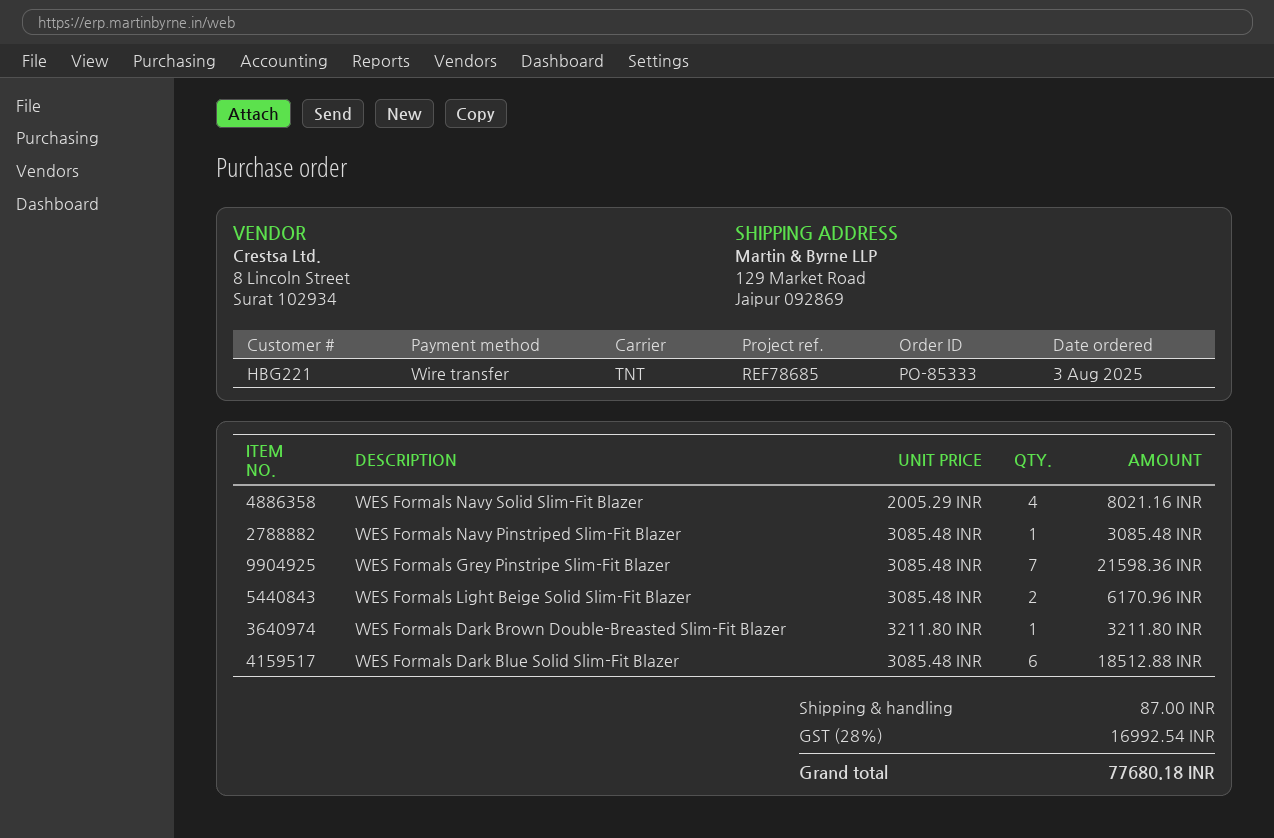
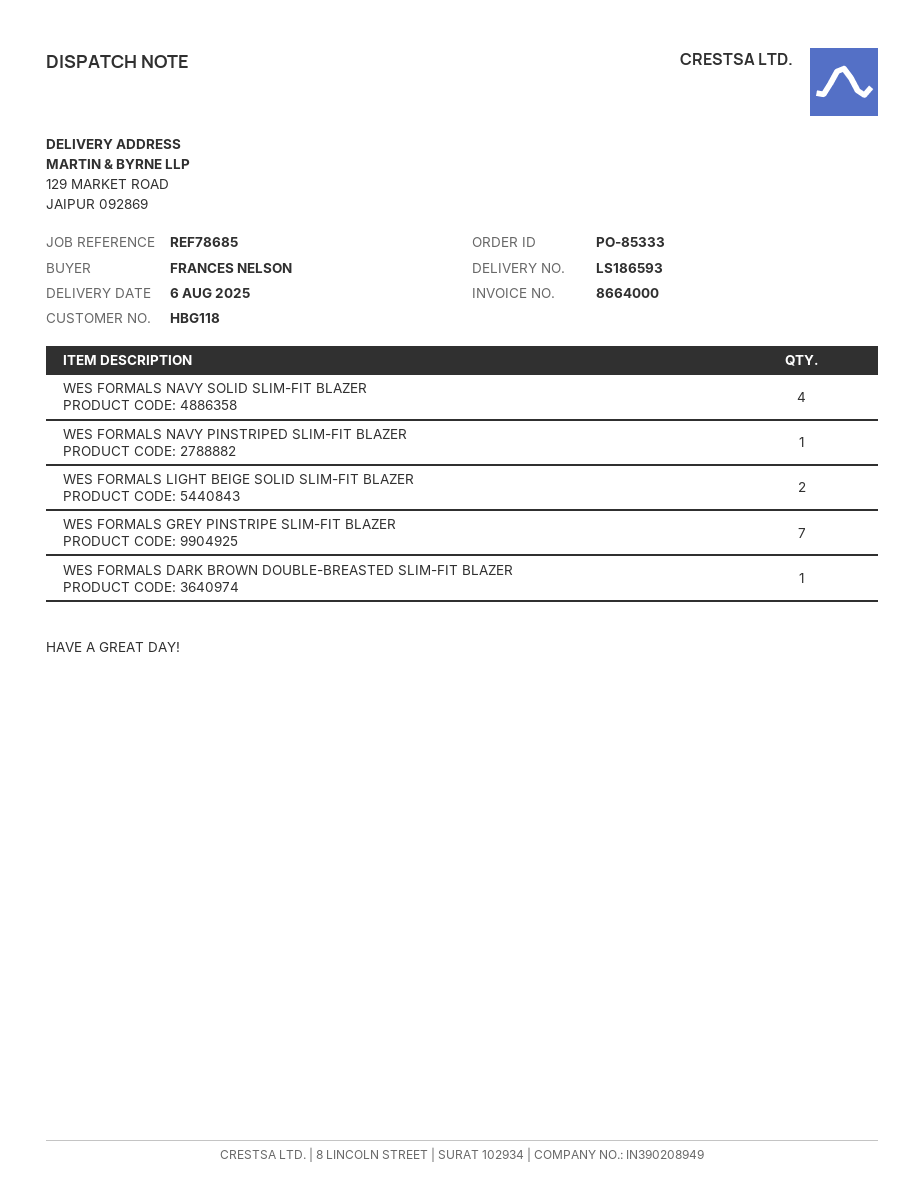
customer number: HBG221 -> HBG118
WES Formals Dark Blue Solid Slim-Fit Blazer: 6 -> none

